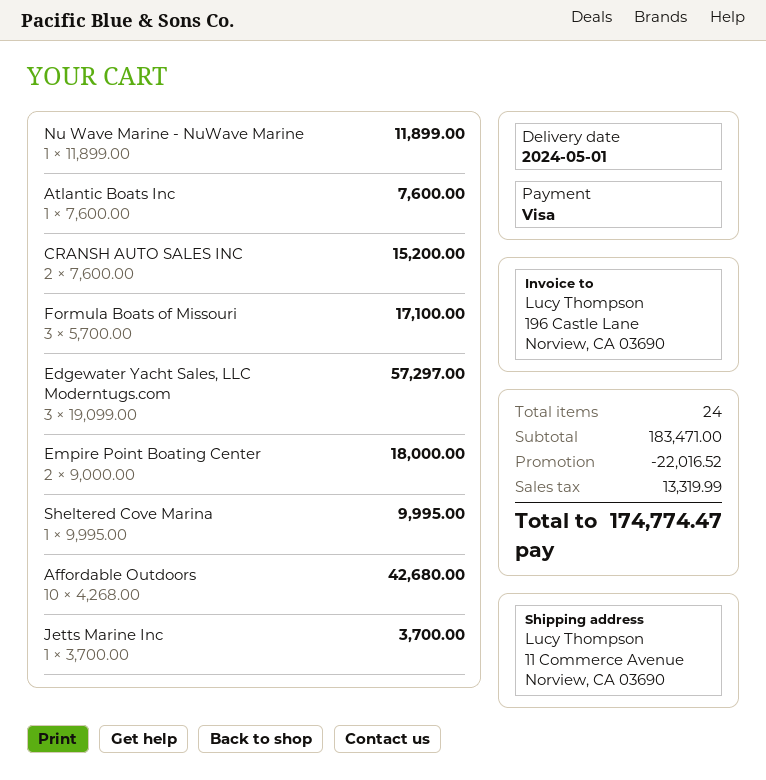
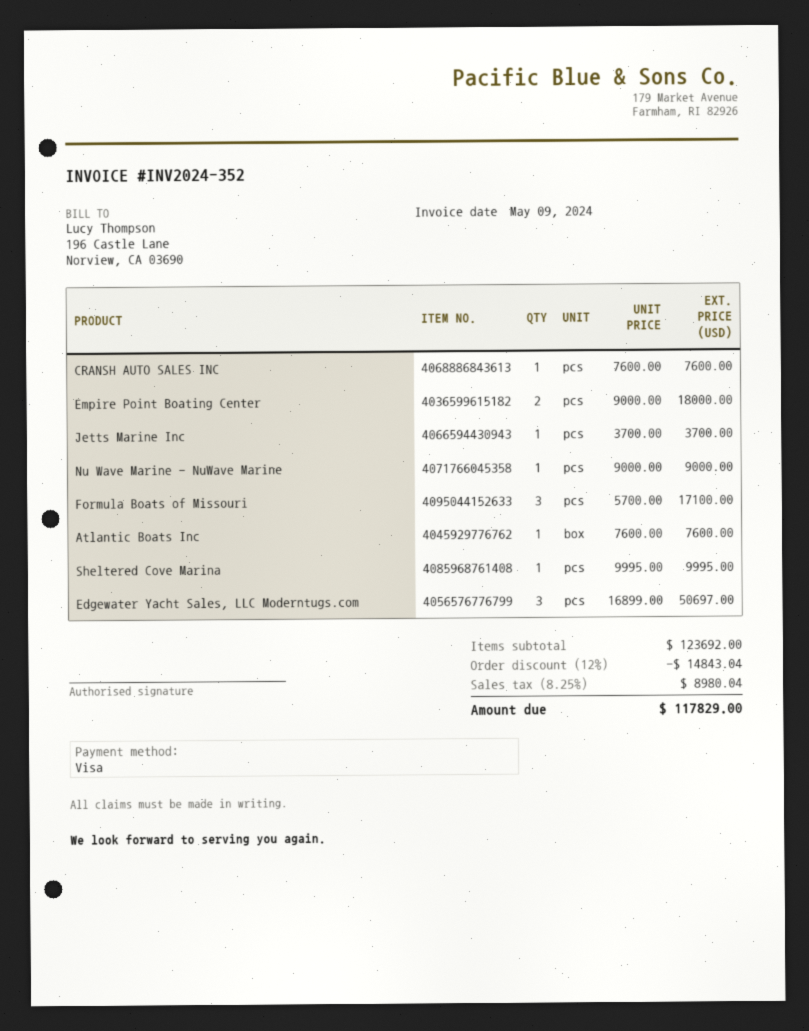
Nu Wave Marine - NuWave Marine: 1 x 11899.00 = 11899.00 -> 1 x 9000.00 = 9000.00
CRANSH AUTO SALES INC: 2 x 7600.00 = 15200.00 -> 1 x 7600.00 = 7600.00
Edgewater Yacht Sales, LLC Moderntugs.com: 3 x 19099.00 = 57297.00 -> 3 x 16899.00 = 50697.00
Affordable Outdoors: 10 x 4268.00 = 42680.00 -> none
subtotal: 183471.00 -> 123692.00
discount: 22016.52 -> 14843.04
tax: 13319.99 -> 8980.04
total: 174774.47 -> 117829.00

